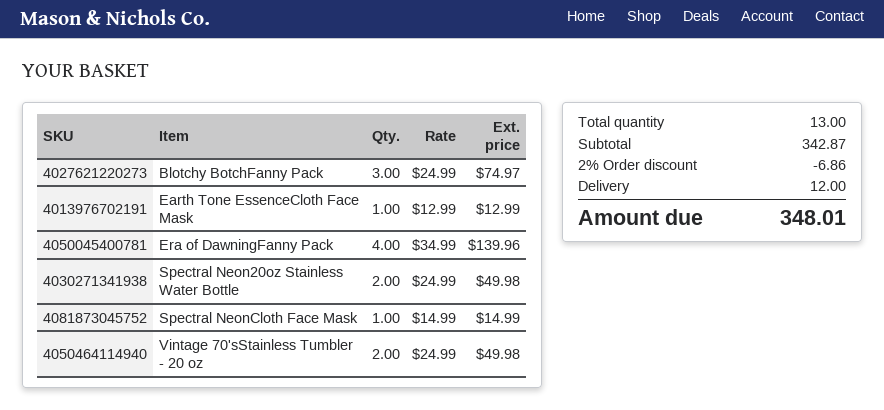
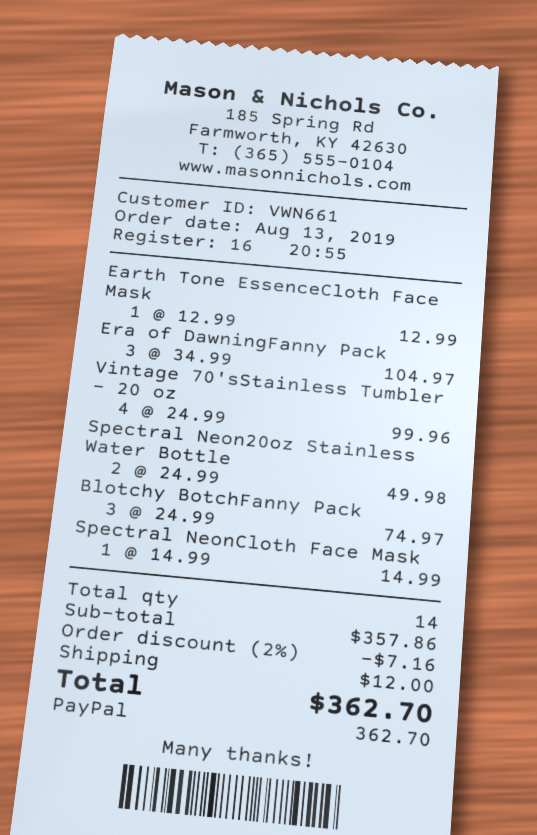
Era of DawningFanny Pack: 4 x 34.99 = 139.96 -> 3 x 34.99 = 104.97
Vintage 70'sStainless Tumbler - 20 oz: 2 x 24.99 = 49.98 -> 4 x 24.99 = 99.96
total quantity: 13 -> 14
subtotal: 342.87 -> 357.86
discount: 2% = 6.86 -> 2% = 7.16
total: 348.01 -> 362.70

